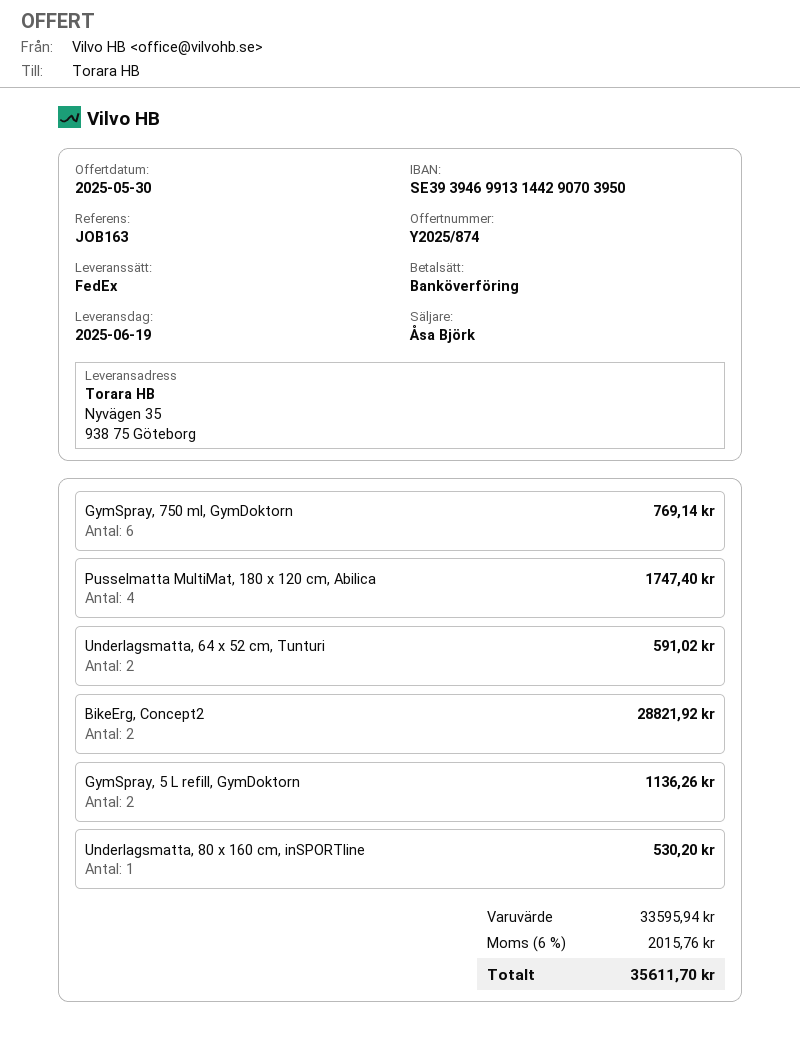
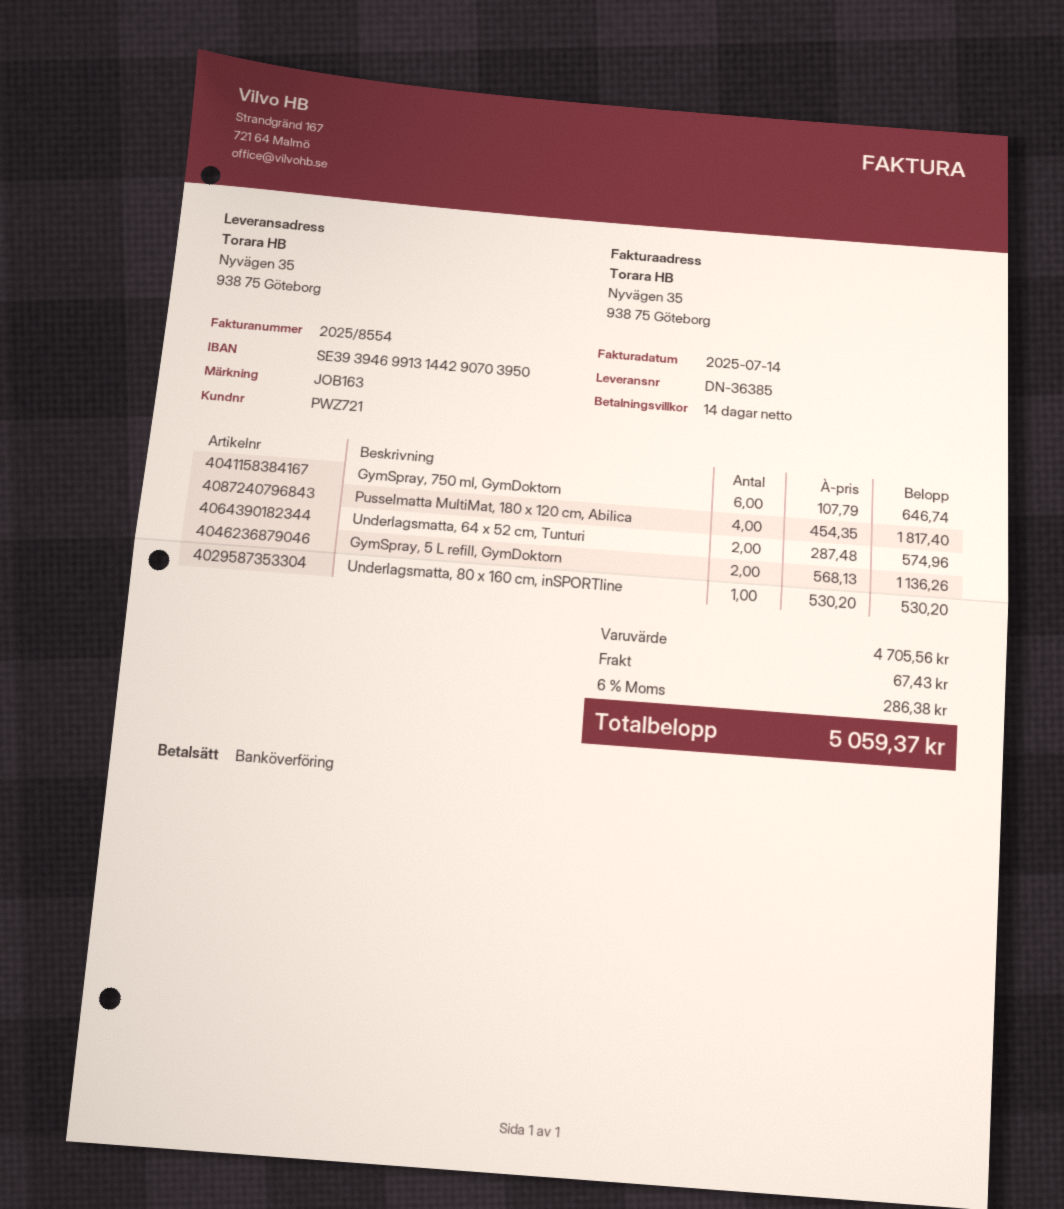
GymSpray, 750 ml, GymDoktorn: 6 for 769.14 -> 6 for 646.74
Pusselmatta MultiMat, 180 x 120 cm, Abilica: 4 for 1747.40 -> 4 for 1817.40
Underlagsmatta, 64 x 52 cm, Tunturi: 2 for 591.02 -> 2 for 574.96
BikeErg, Concept2: 2 for 28821.92 -> none
subtotal: 33595.94 -> 4705.56
shipping: none -> 67.43
tax: 6% = 2015.76 -> 6% = 286.38
total: 35611.70 -> 5059.37

